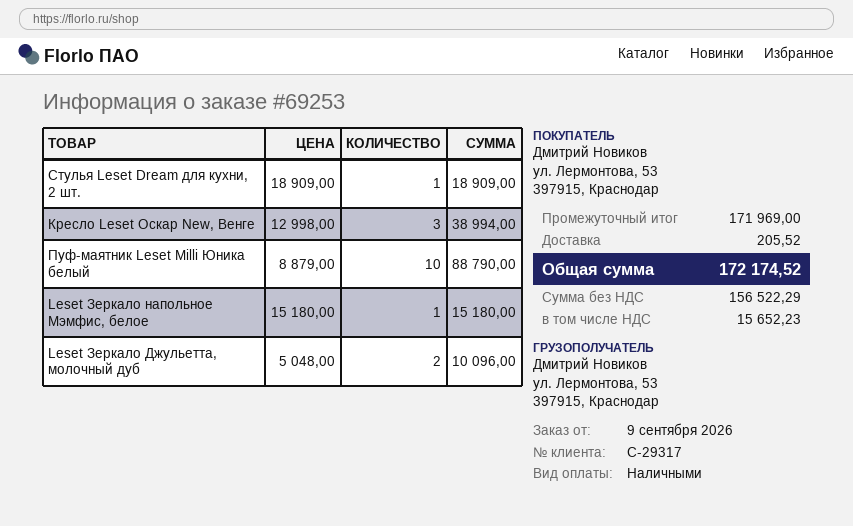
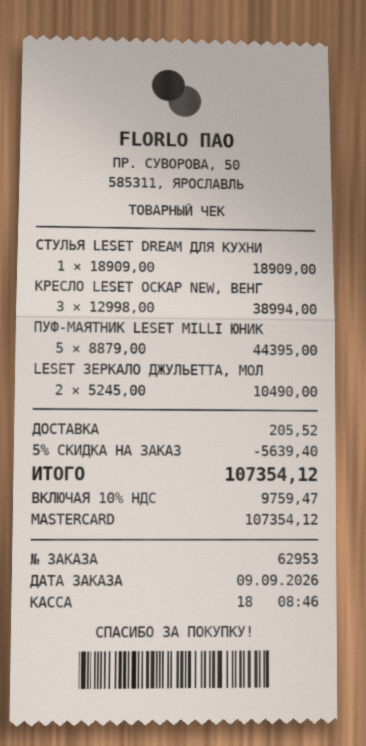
order number: 69253 -> 62953
payment method: cash -> Mastercard
Пуф-маятник Leset Milli Юника белый: 10 x 8879.00 = 88790.00 -> 5 x 8879.00 = 44395.00
Leset Зеркало напольное Мэмфис, белое: 1 x 15180.00 = 15180.00 -> none
Leset Зеркало Джульетта, молочный дуб: 2 x 5048.00 = 10096.00 -> 2 x 5245.00 = 10490.00
discount: none -> 5% = 5639.40
tax: 15652.23 -> 9759.47
total: 172174.52 -> 107354.12

